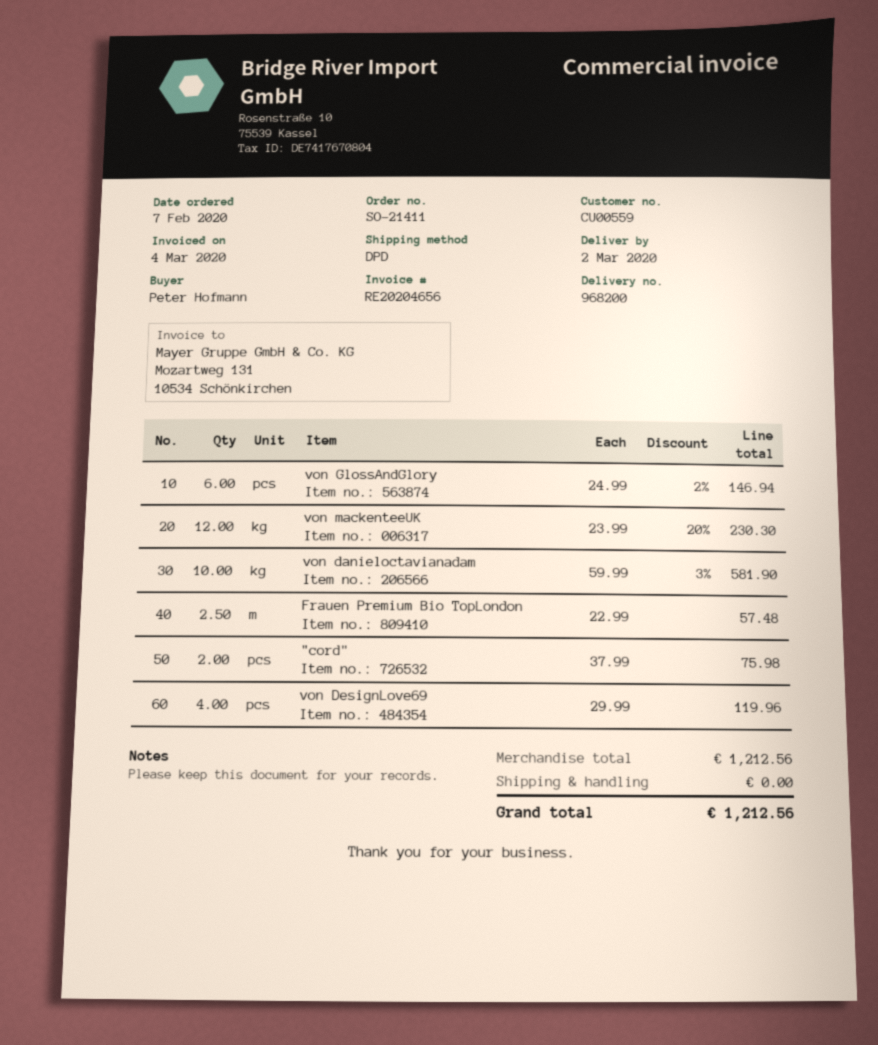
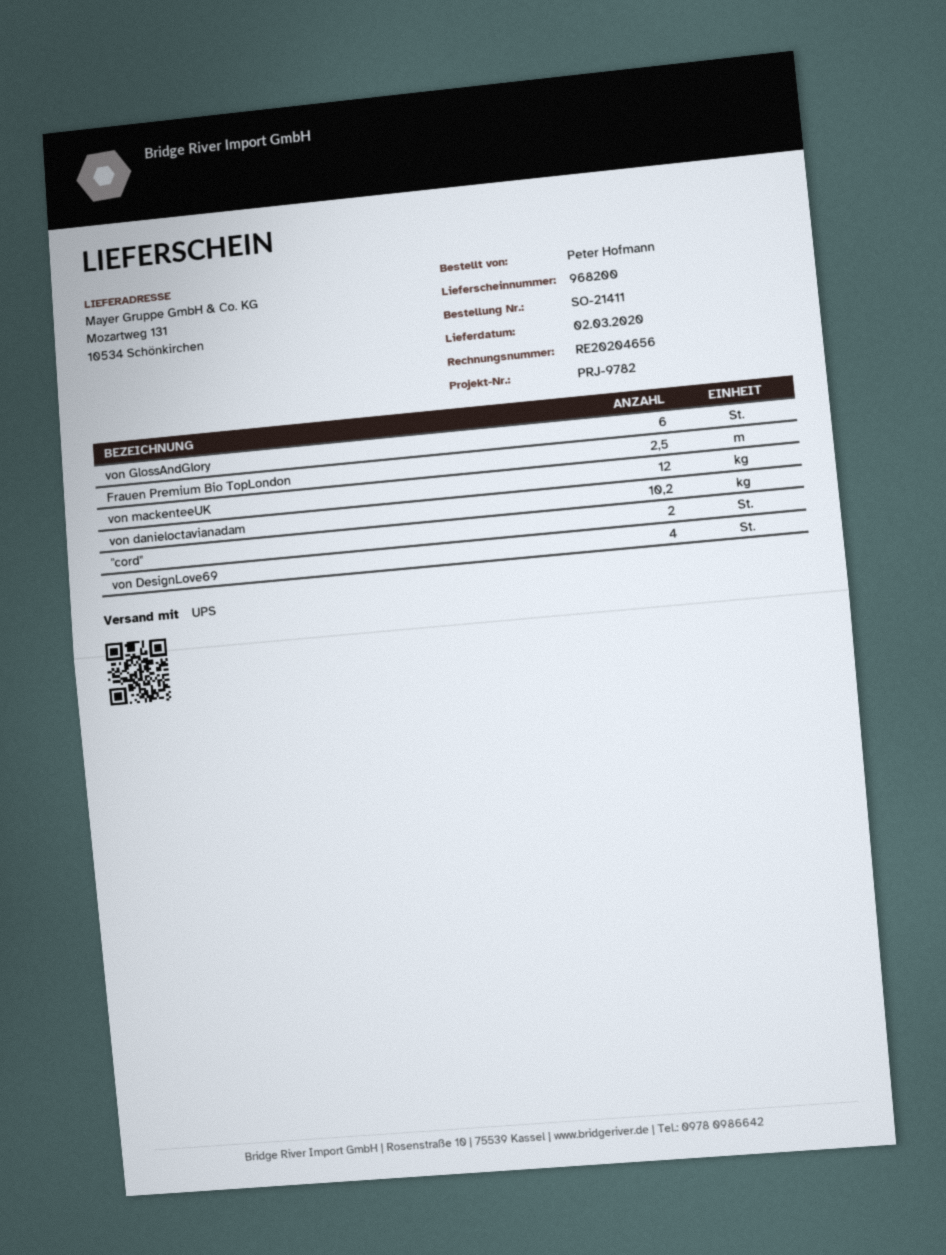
shipping method: DPD -> UPS
von danieloctavianadam: 10 -> 10.2

